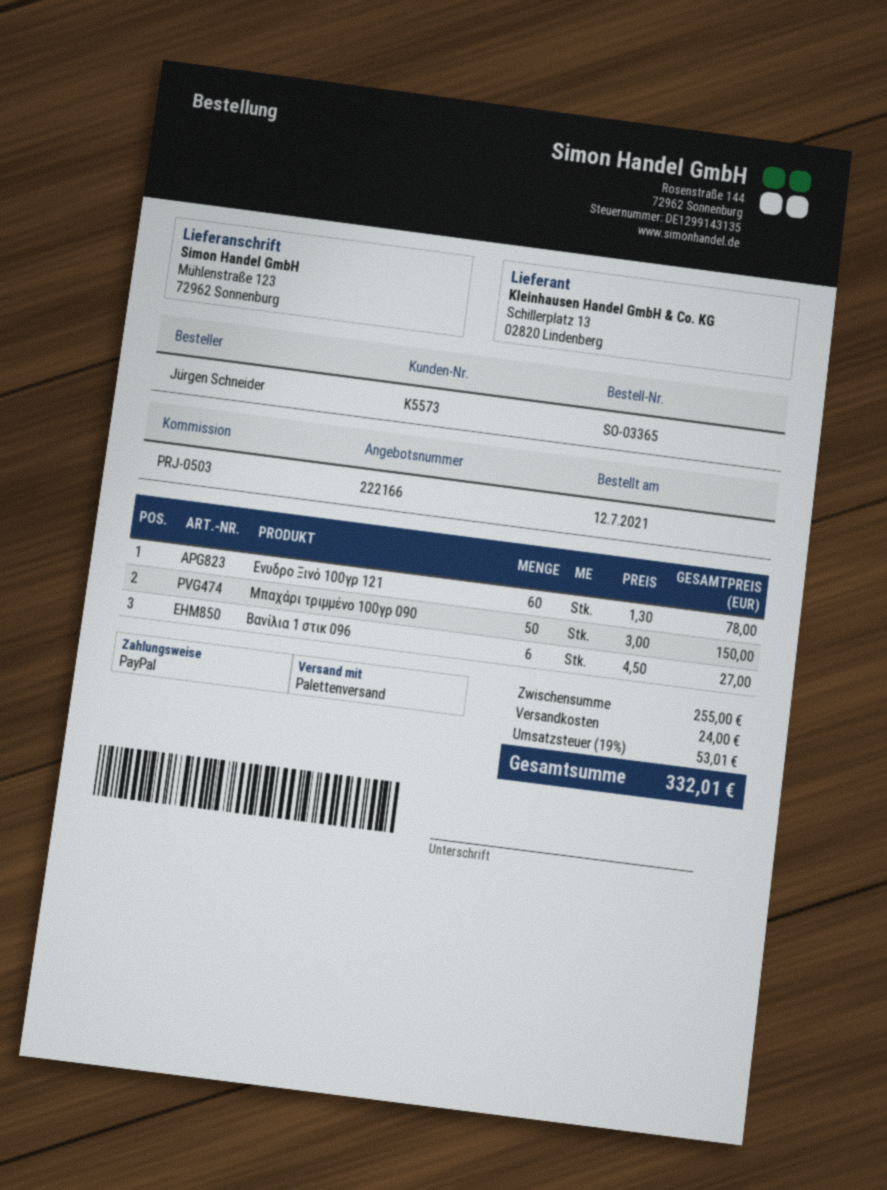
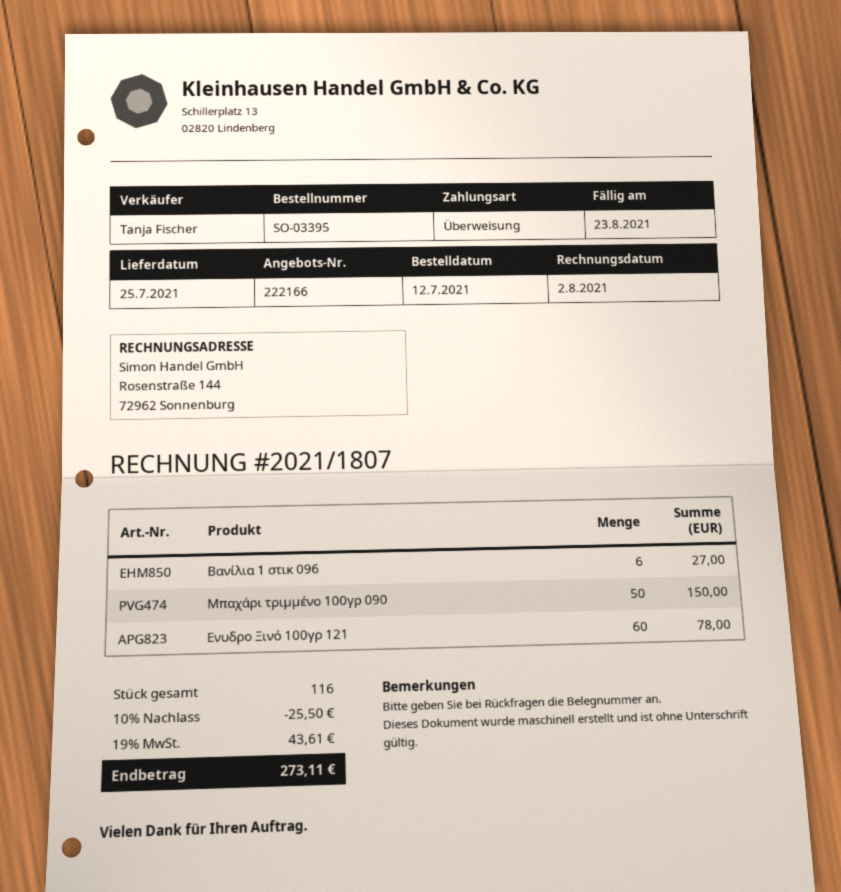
order number: SO-03365 -> SO-03395
payment method: PayPal -> bank transfer
discount: none -> 10% = 25.50
shipping: 24.00 -> none
tax: 19% = 53.01 -> 19% = 43.61
total: 332.01 -> 273.11

